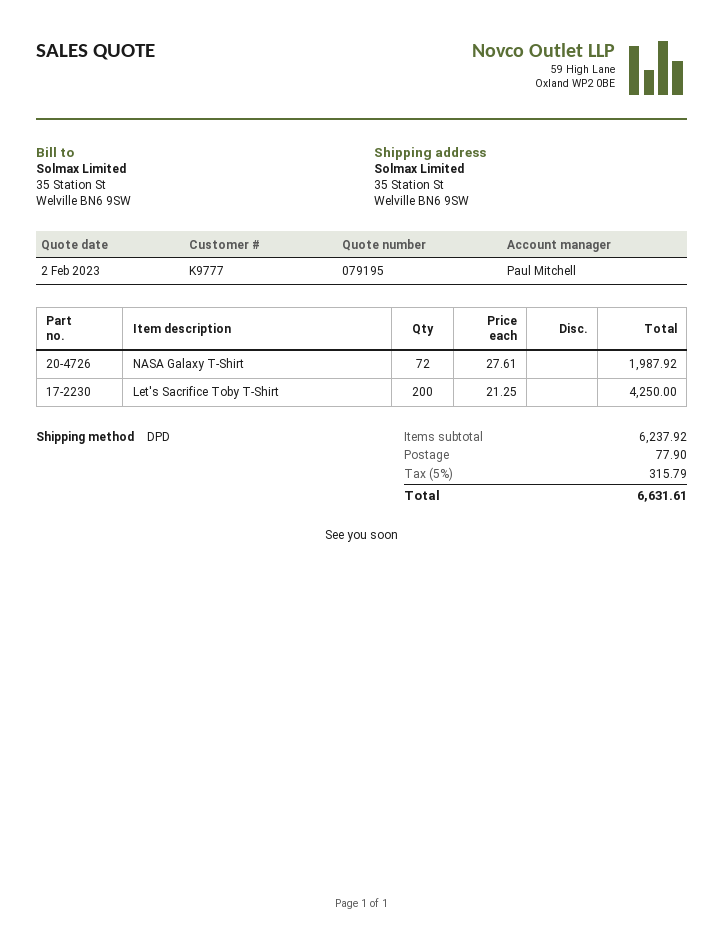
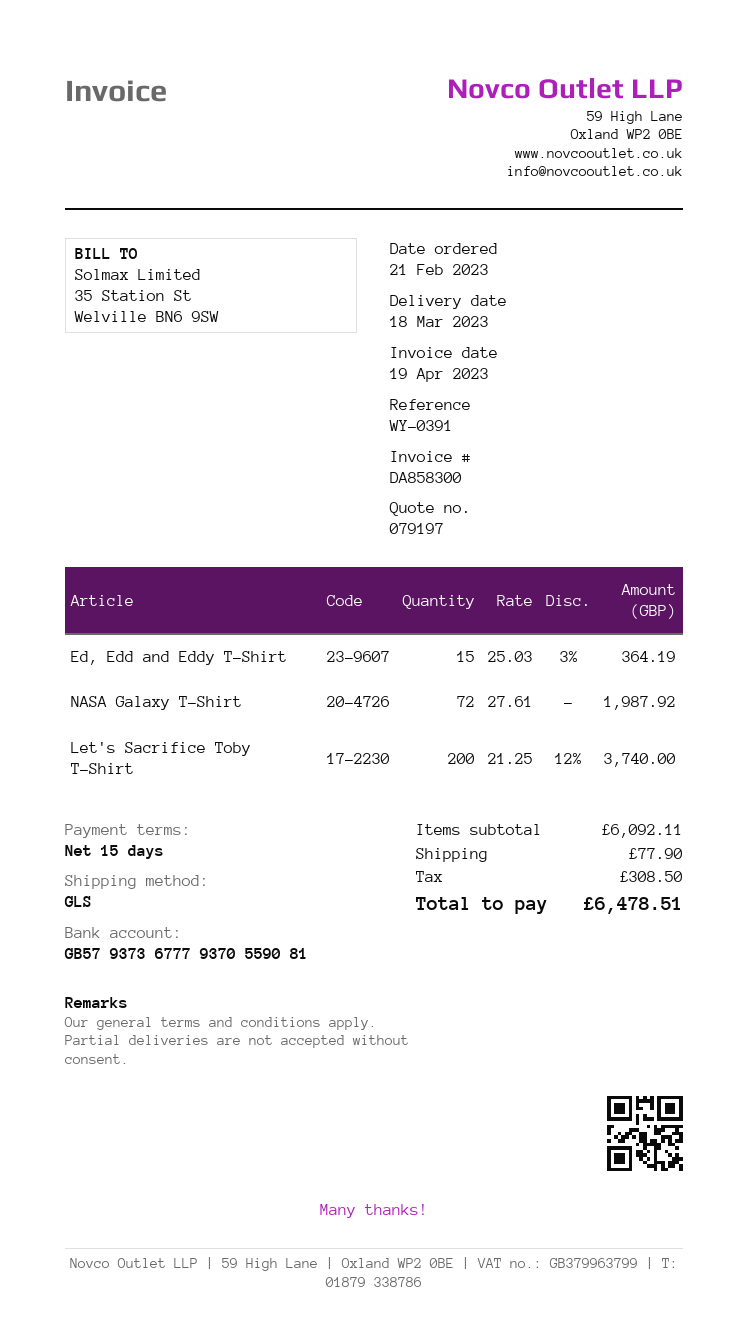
quote number: 079195 -> 079197
shipping method: DPD -> GLS
Let's Sacrifice Toby T-Shirt: 200 x 21.25 = 4250.00 -> 200 x 21.25 - 12% = 3740.00
Ed, Edd and Eddy T-Shirt: none -> 15 x 25.03 - 3% = 364.19
subtotal: 6237.92 -> 6092.11
tax: 315.79 -> 308.50
total: 6631.61 -> 6478.51

